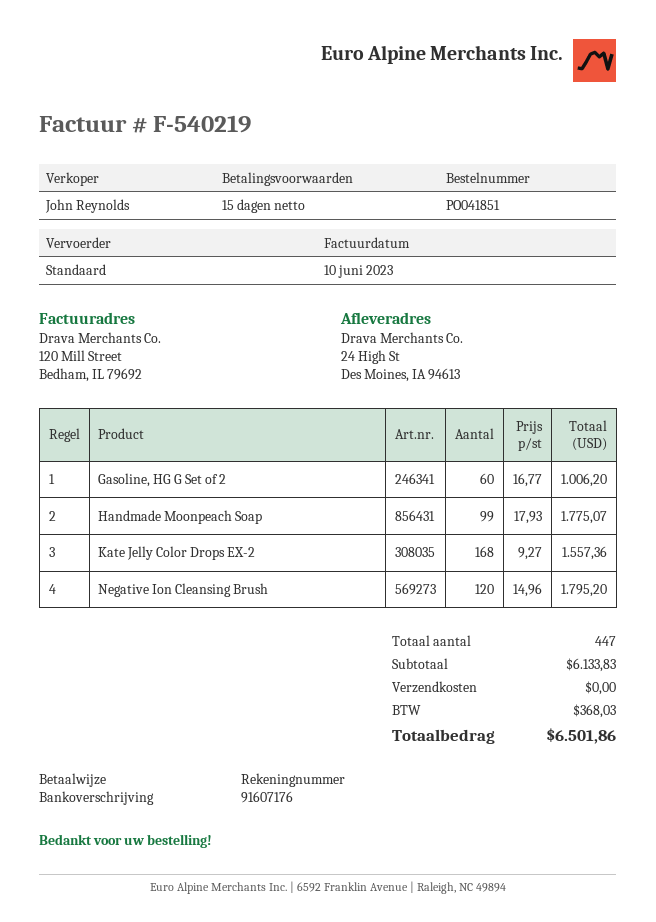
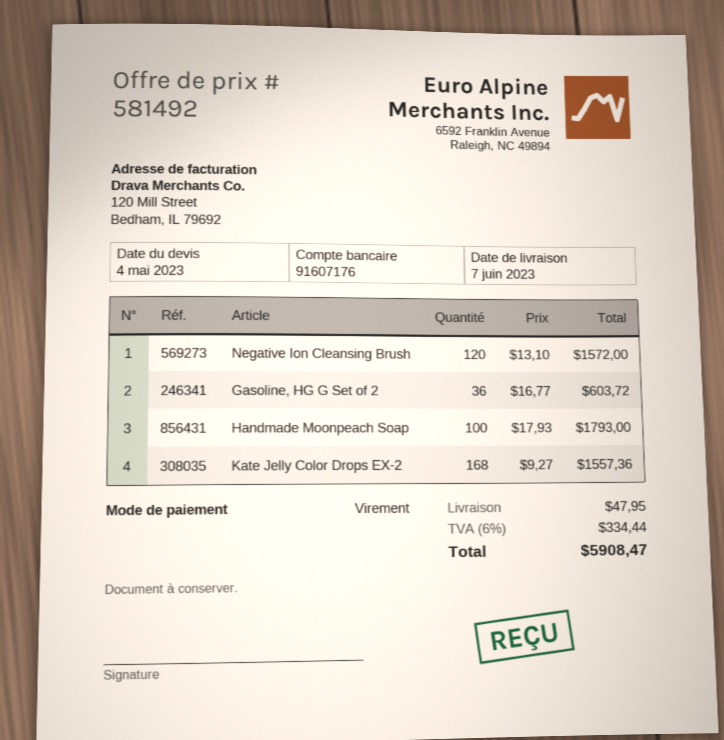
Gasoline, HG G Set of 2: 60 x 16.77 = 1006.20 -> 36 x 16.77 = 603.72
Handmade Moonpeach Soap: 99 x 17.93 = 1775.07 -> 100 x 17.93 = 1793.00
Negative Ion Cleansing Brush: 120 x 14.96 = 1795.20 -> 120 x 13.10 = 1572.00
shipping: 0.00 -> 47.95
tax: 368.03 -> 334.44
total: 6501.86 -> 5908.47

